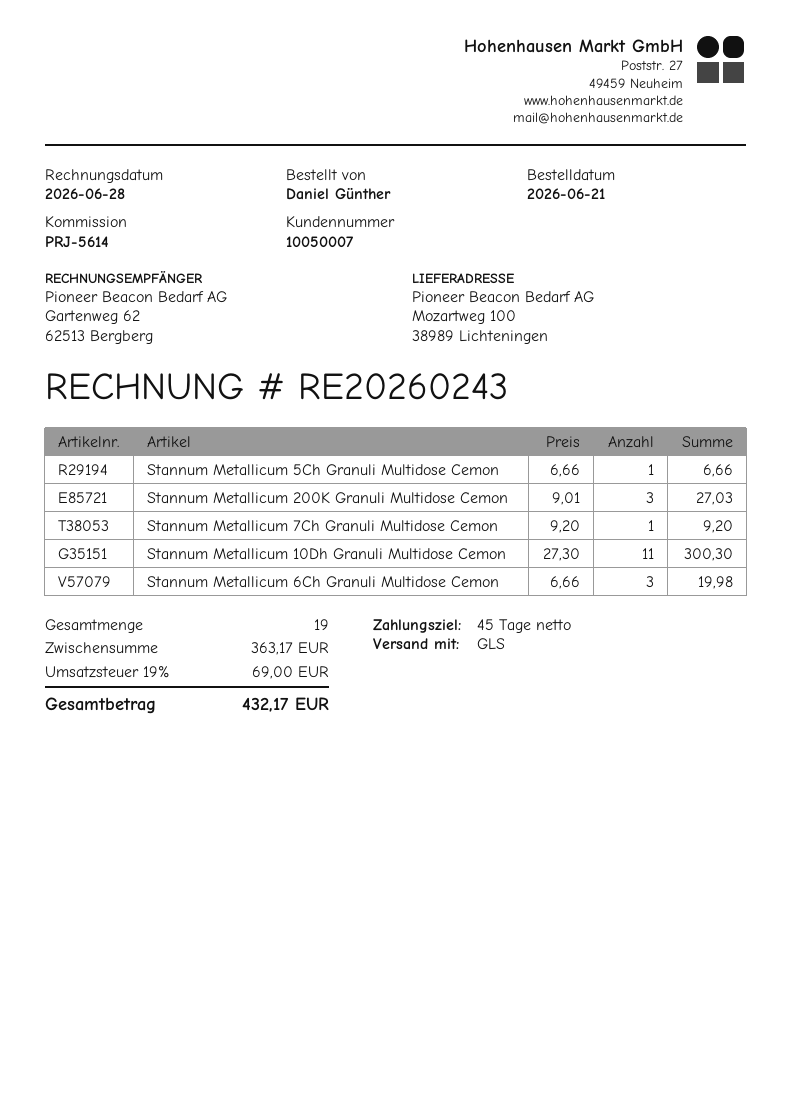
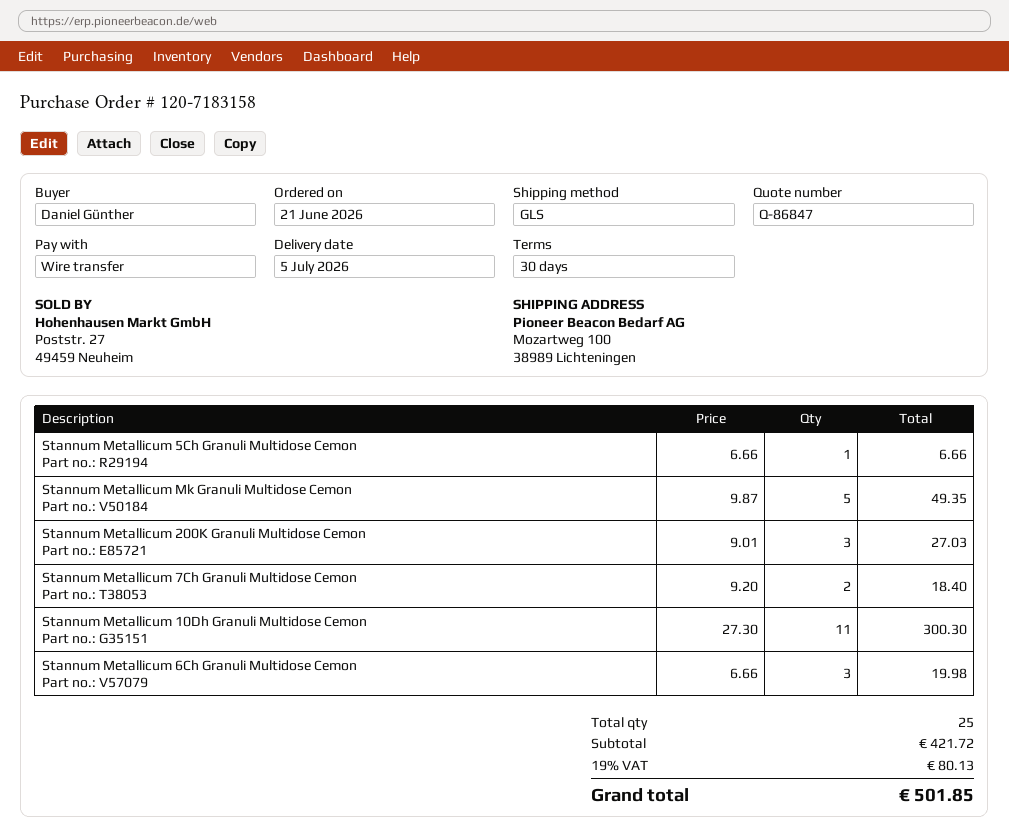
payment terms: 45 days -> 30 days
Stannum Metallicum 7Ch Granuli Multidose Cemon: 1 x 9.20 = 9.20 -> 2 x 9.20 = 18.40
Stannum Metallicum Mk Granuli Multidose Cemon: none -> 5 x 9.87 = 49.35
total quantity: 19 -> 25
subtotal: 363.17 -> 421.72
tax: 19% = 69.00 -> 19% = 80.13
total: 432.17 -> 501.85

